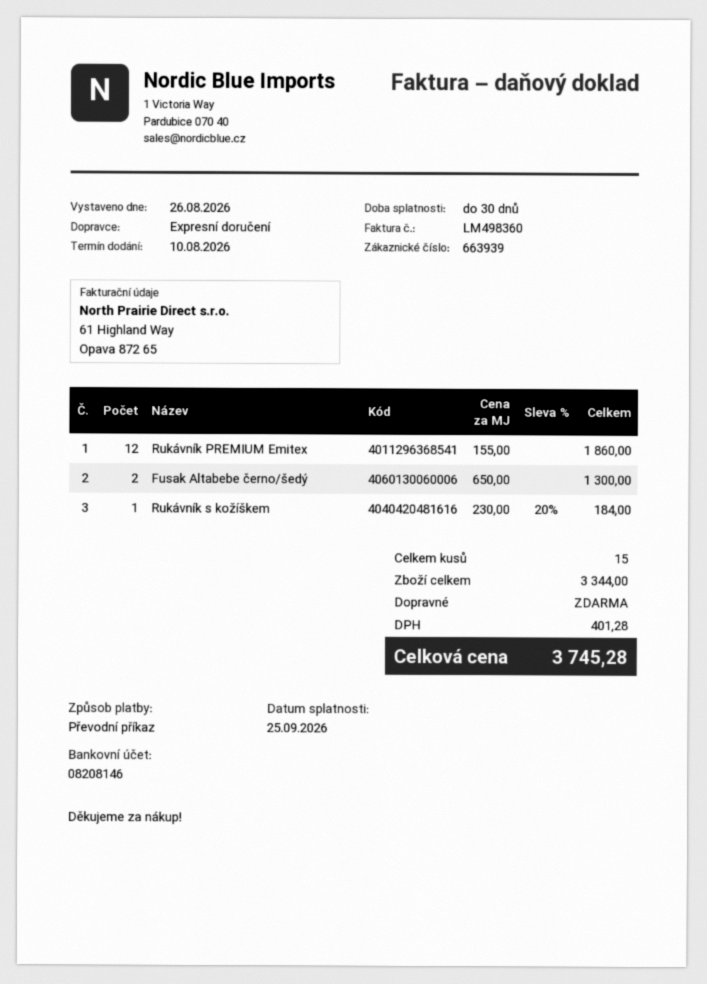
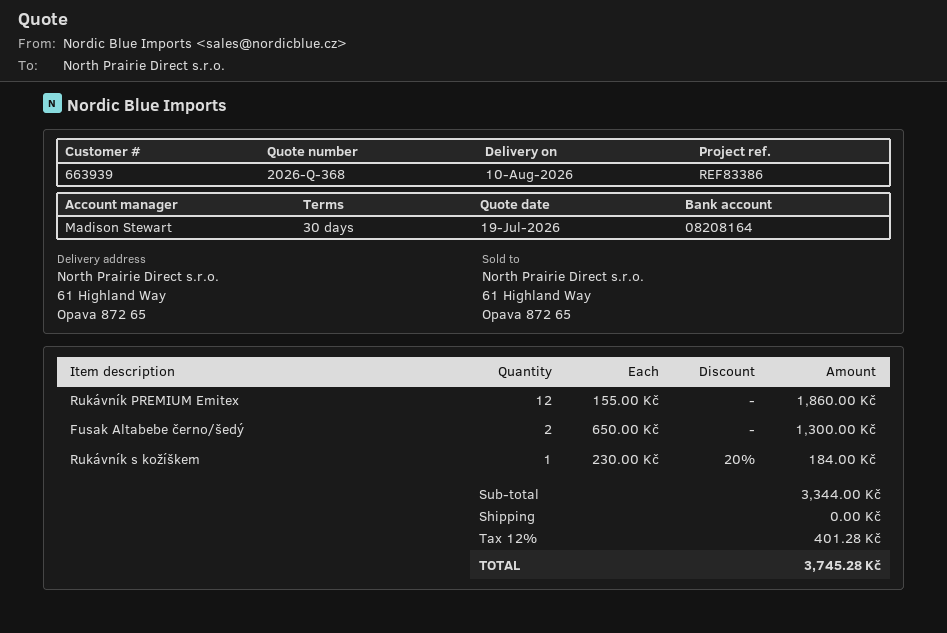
bank account: 08208146 -> 08208164

